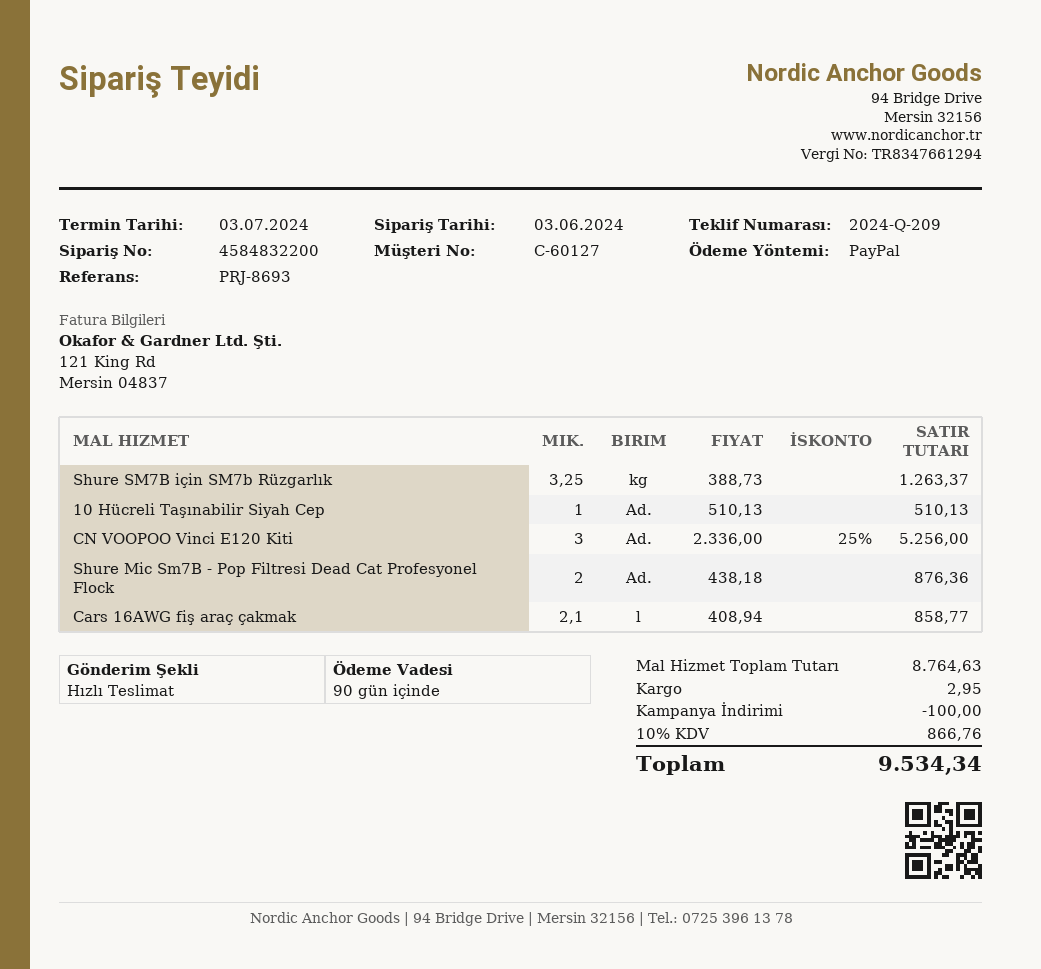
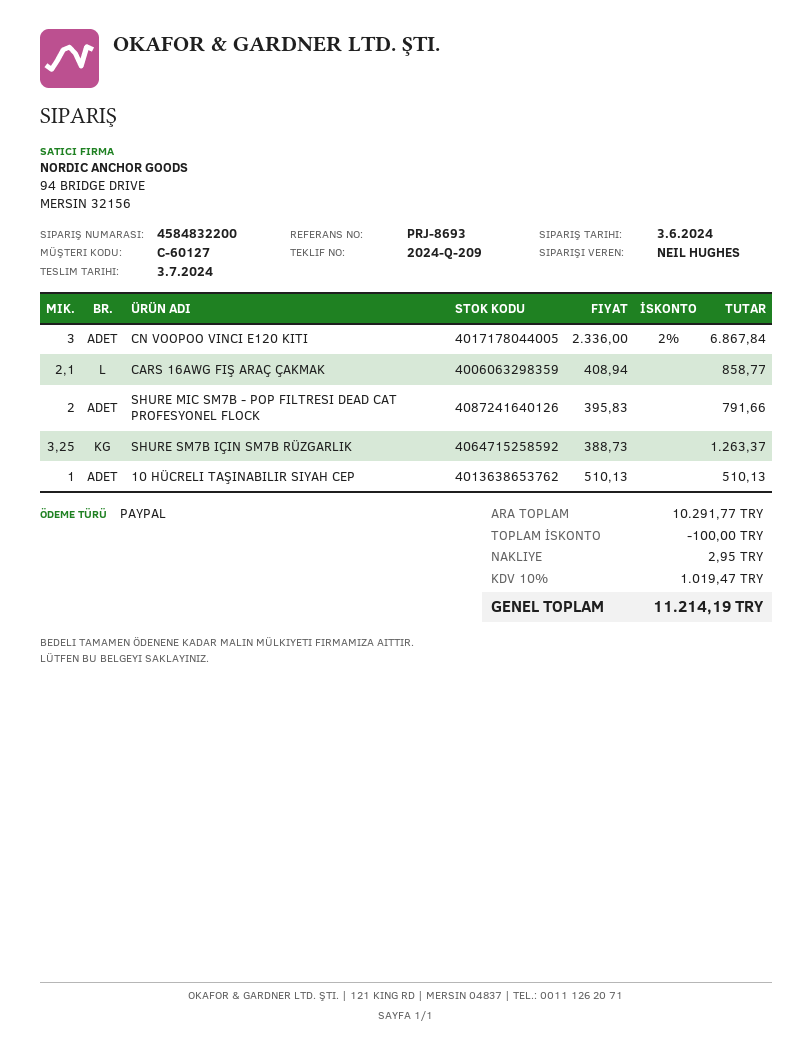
CN VOOPOO Vinci E120 Kiti: 3 x 2336.00 - 25% = 5256.00 -> 3 x 2336.00 - 2% = 6867.84
Shure Mic Sm7B - Pop Filtresi Dead Cat Profesyonel Flock: 2 x 438.18 = 876.36 -> 2 x 395.83 = 791.66
subtotal: 8764.63 -> 10291.77
tax: 10% = 866.76 -> 10% = 1019.47
total: 9534.34 -> 11214.19

